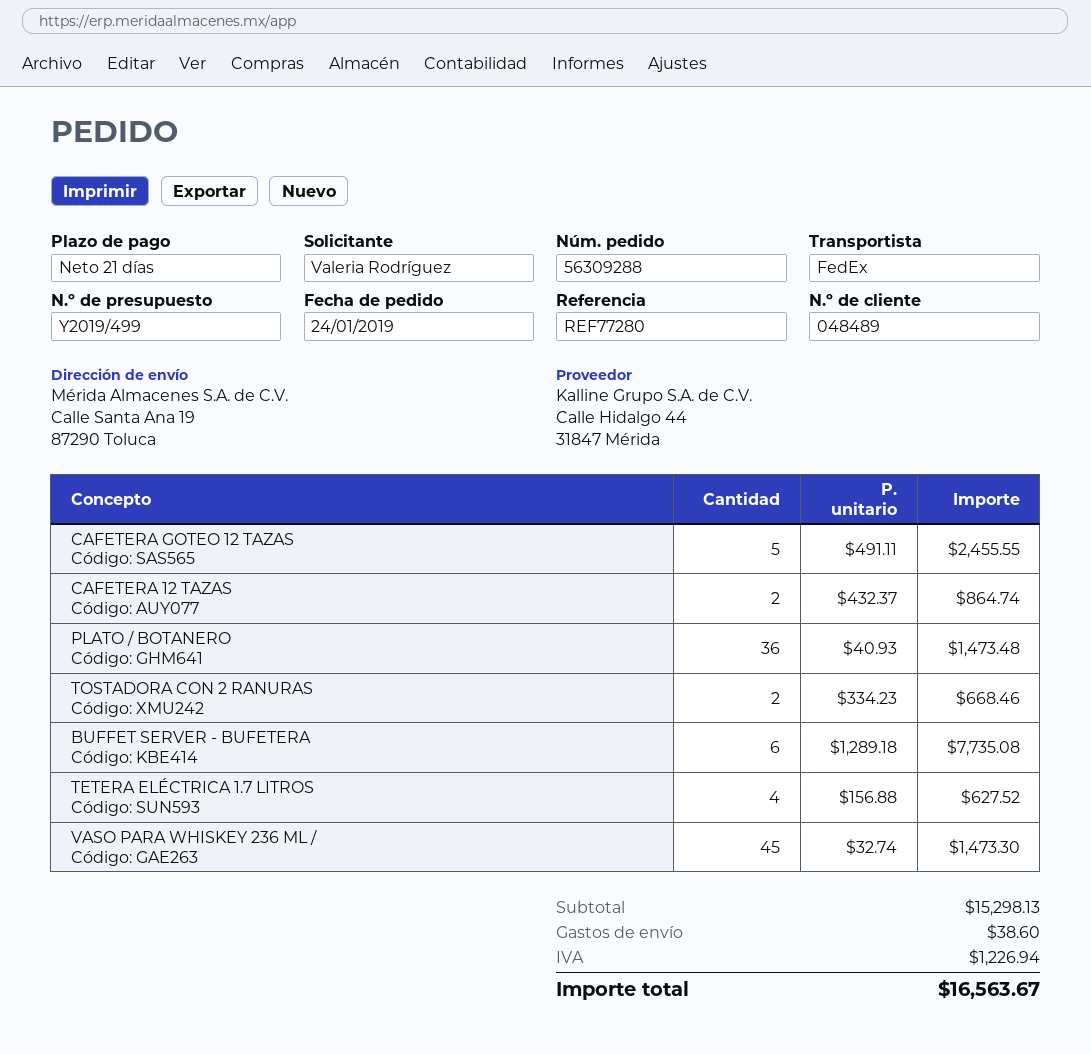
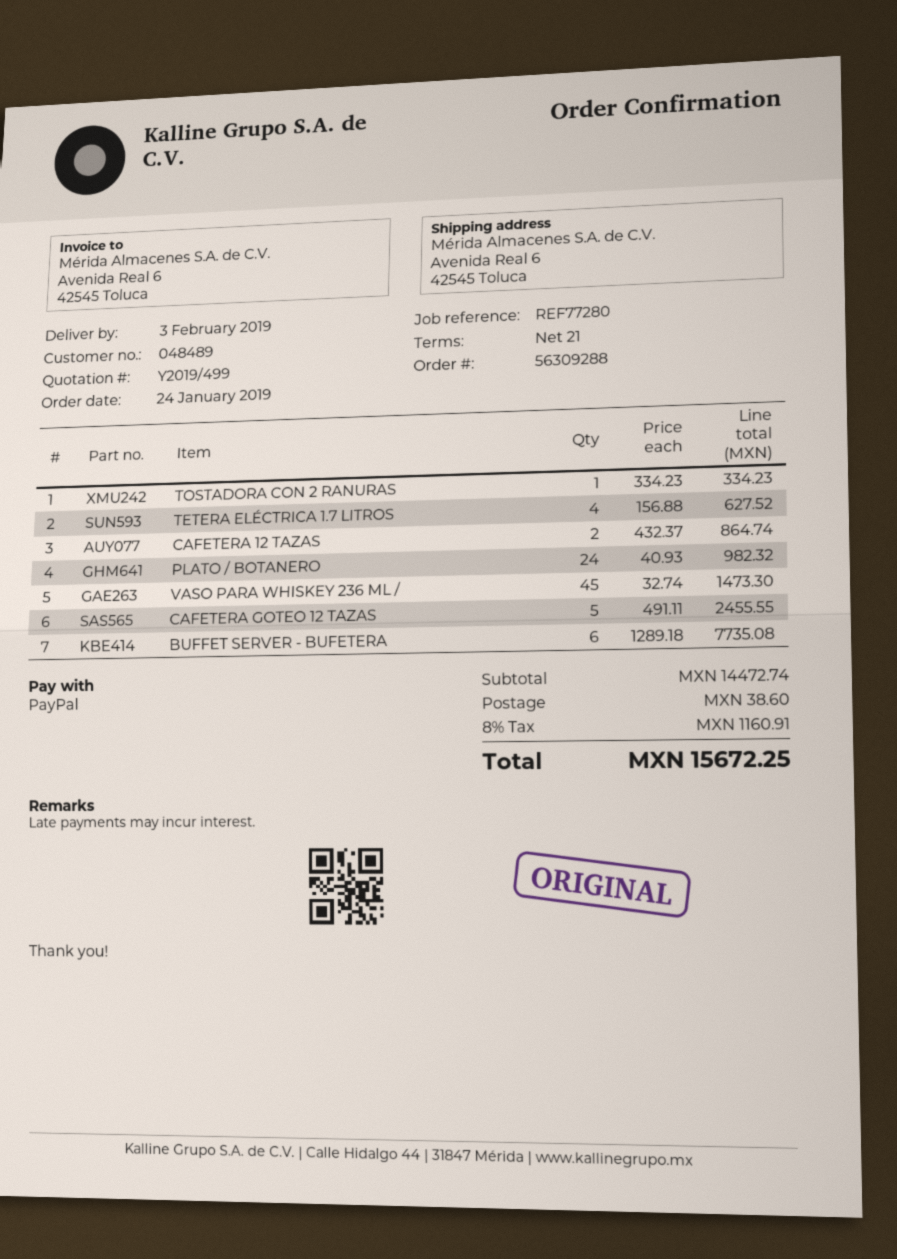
ship to: Calle Santa Ana 19, 87290 Toluca -> Avenida Real 6, 42545 Toluca
PLATO / BOTANERO: 36 x 40.93 = 1473.48 -> 24 x 40.93 = 982.32
TOSTADORA CON 2 RANURAS: 2 x 334.23 = 668.46 -> 1 x 334.23 = 334.23
subtotal: 15298.13 -> 14472.74
tax: 1226.94 -> 1160.91
total: 16563.67 -> 15672.25

